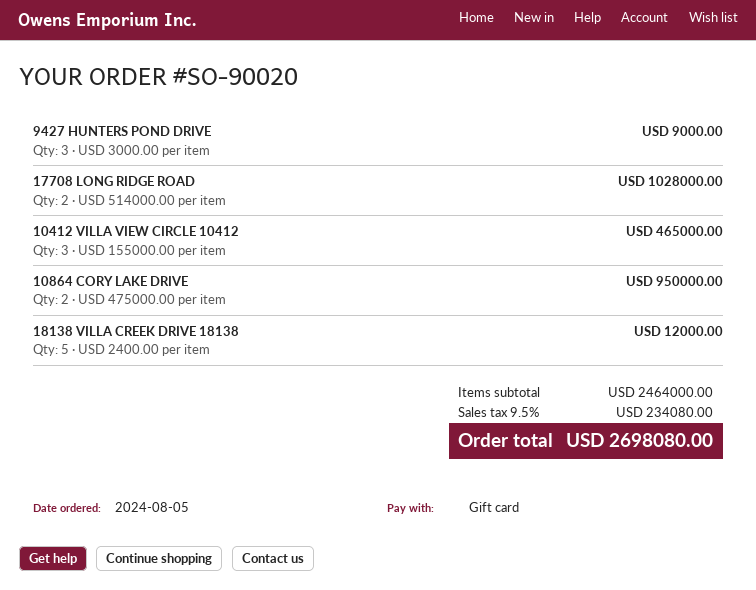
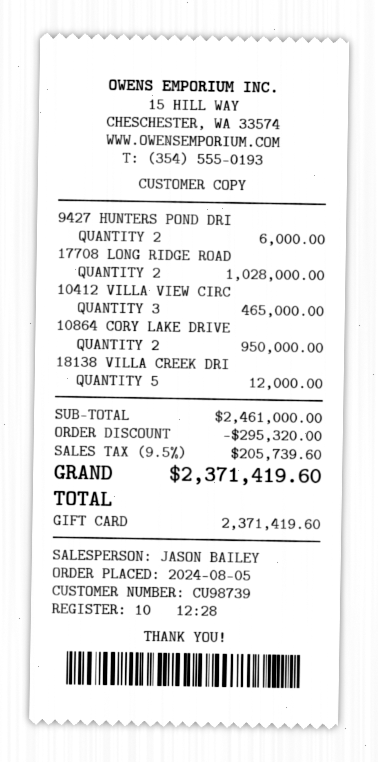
9427 HUNTERS POND DRIVE: 3 for 9000.00 -> 2 for 6000.00
subtotal: 2464000.00 -> 2461000.00
discount: none -> 295320.00
tax: 9.5% = 234080.00 -> 9.5% = 205739.60
total: 2698080.00 -> 2371419.60

